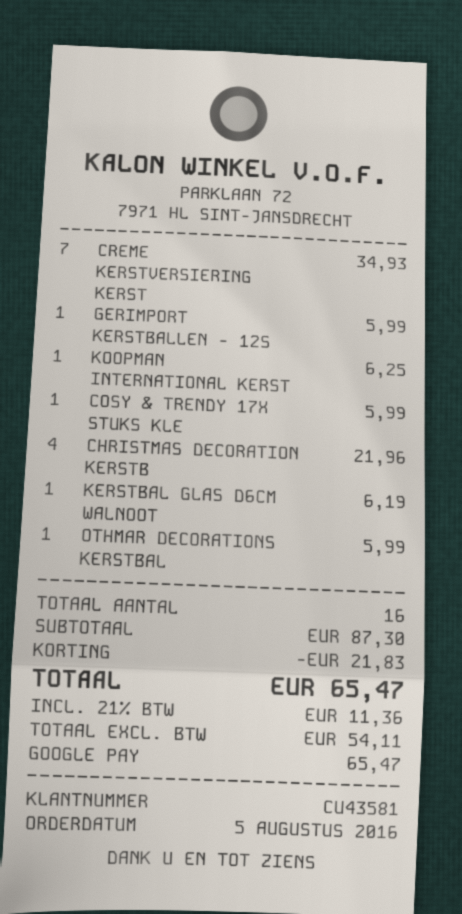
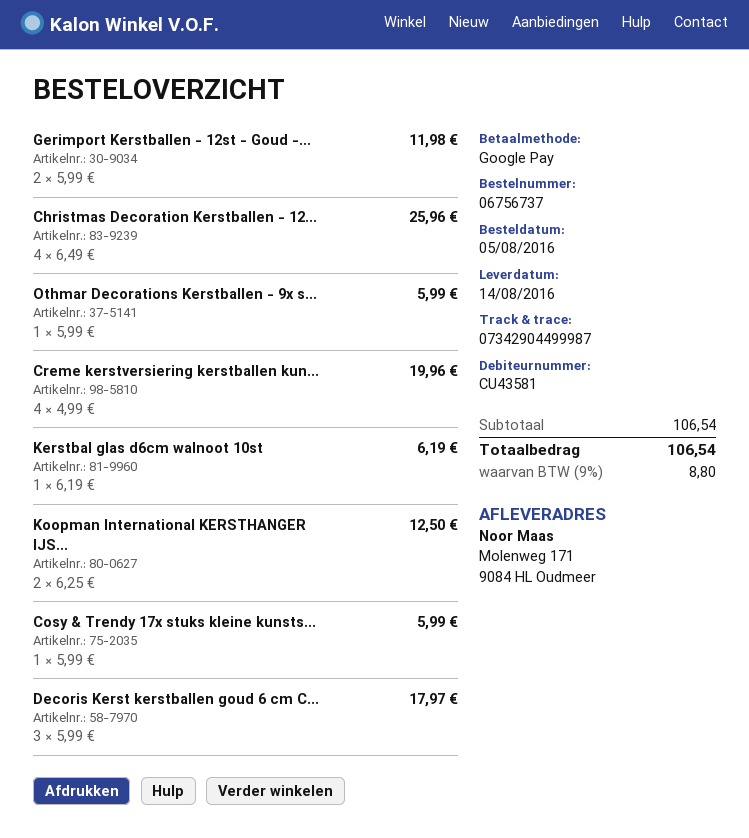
CREME KERSTVERSIERING KERST: 7 for 34.93 -> 4 for 19.96
GERIMPORT KERSTBALLEN - 12S: 1 for 5.99 -> 2 for 11.98
KOOPMAN INTERNATIONAL KERST: 1 for 6.25 -> 2 for 12.50
CHRISTMAS DECORATION KERSTB: 4 for 21.96 -> 4 for 25.96
Decoris Kerst kerstballen goud 6 cm C...: none -> 3 for 17.97
subtotal: 87.30 -> 106.54
discount: 21.83 -> none
tax: 21% = 11.36 -> 9% = 8.80
total: 65.47 -> 106.54

